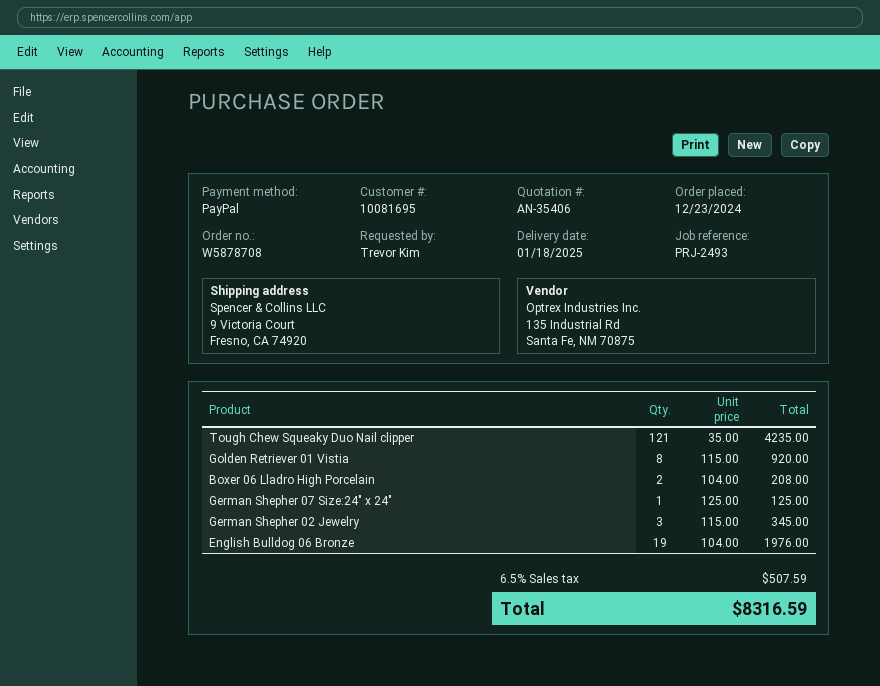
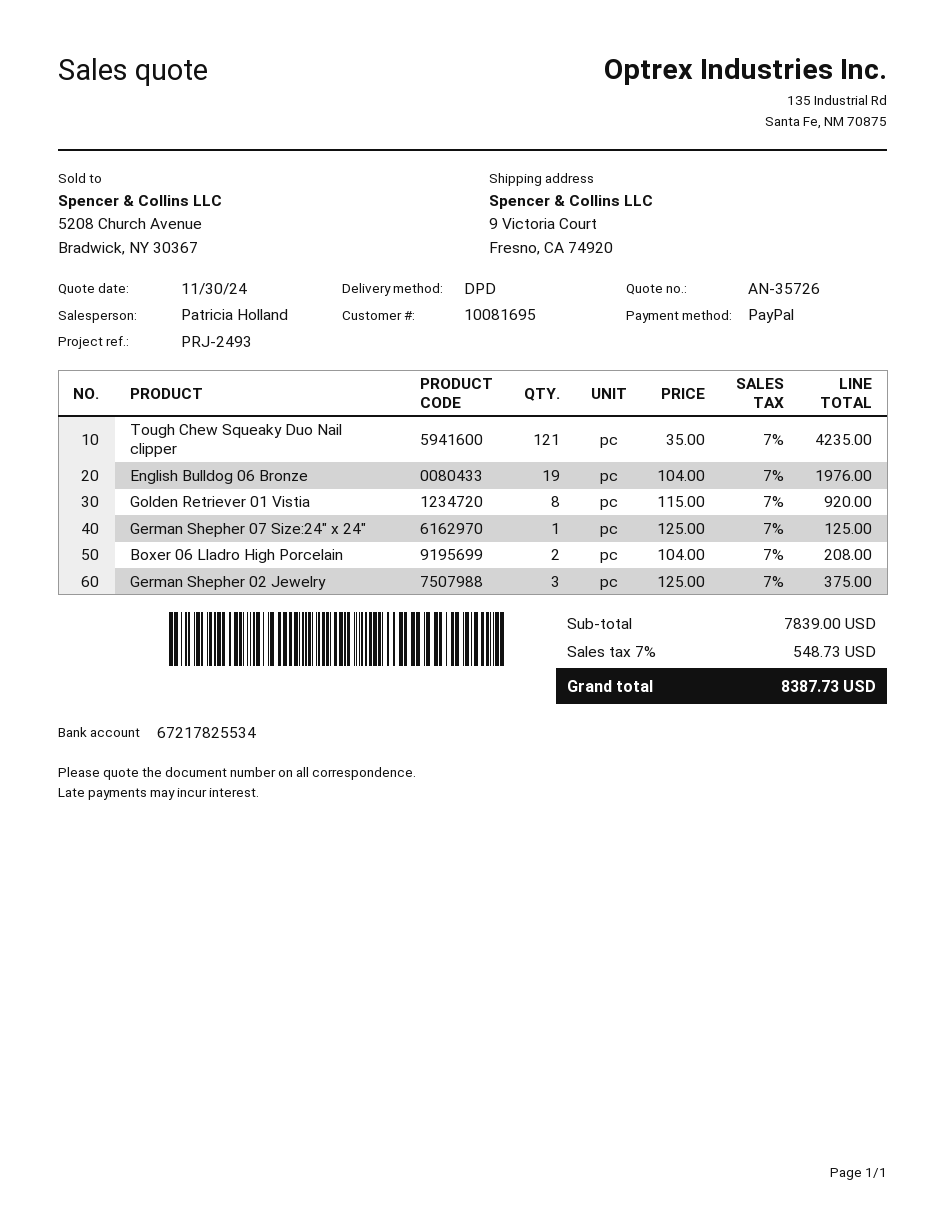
quote number: AN-35406 -> AN-35726
German Shepher 02 Jewelry: 3 x 115.00 = 345.00 -> 3 x 125.00 = 375.00
tax: 6.5% = 507.59 -> 7% = 548.73
total: 8316.59 -> 8387.73

